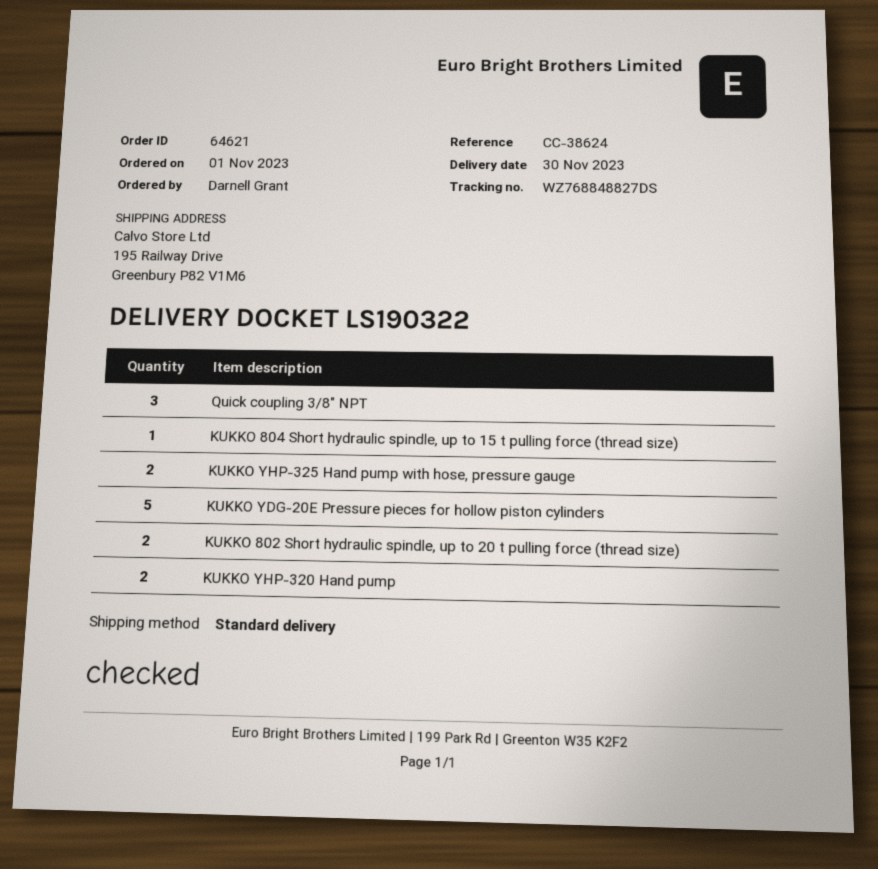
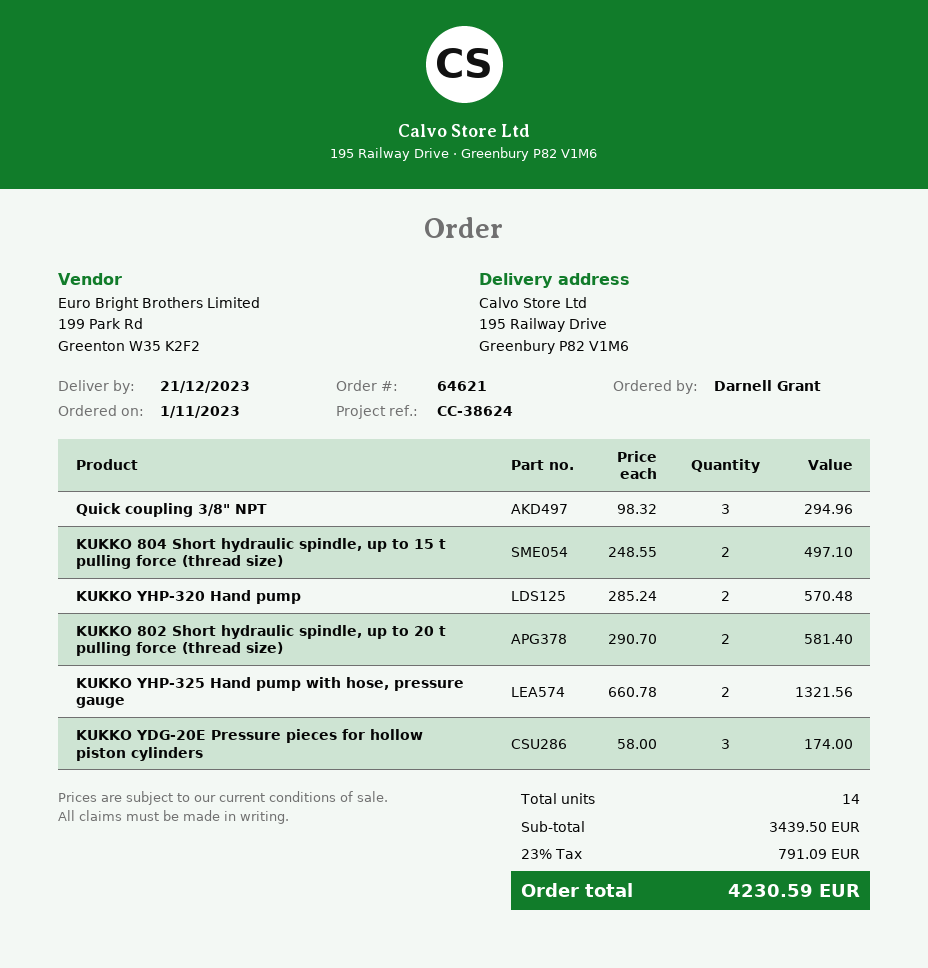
delivery date: 2023-11-30 -> 2023-12-21
KUKKO 804 Short hydraulic spindle, up to 15 t pulling force (thread size): 1 -> 2
KUKKO YDG-20E Pressure pieces for hollow piston cylinders: 5 -> 3

